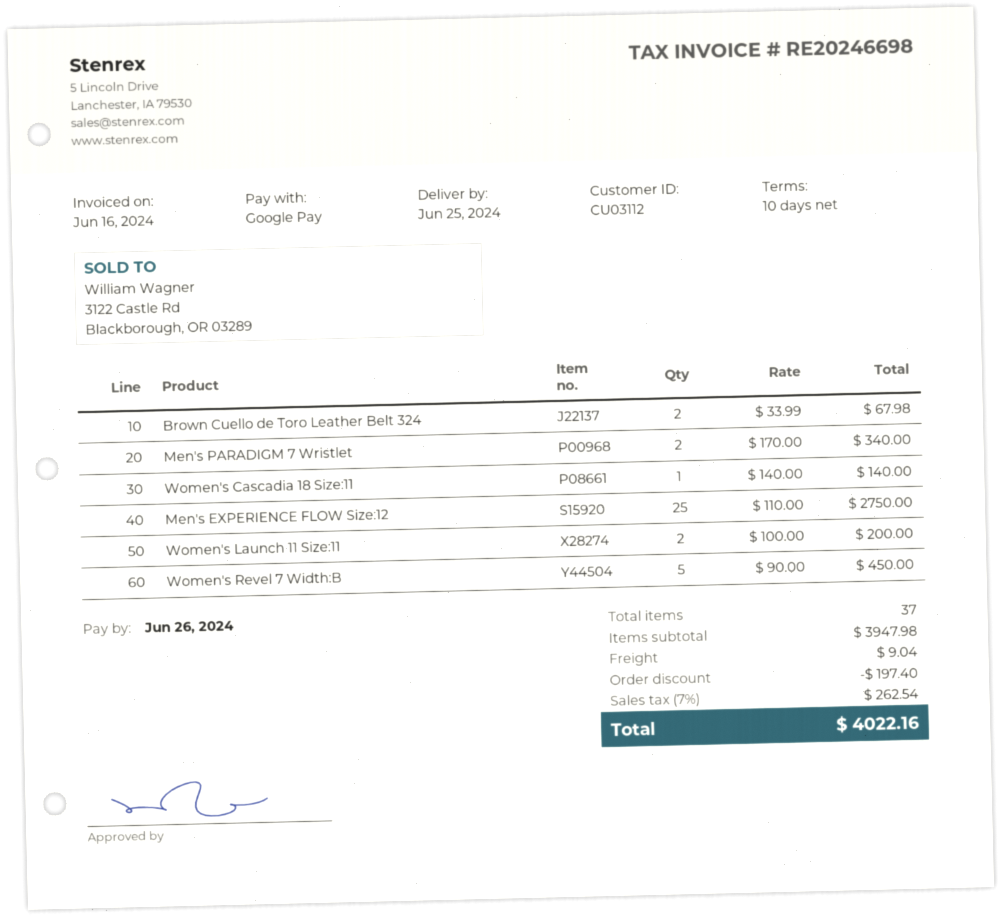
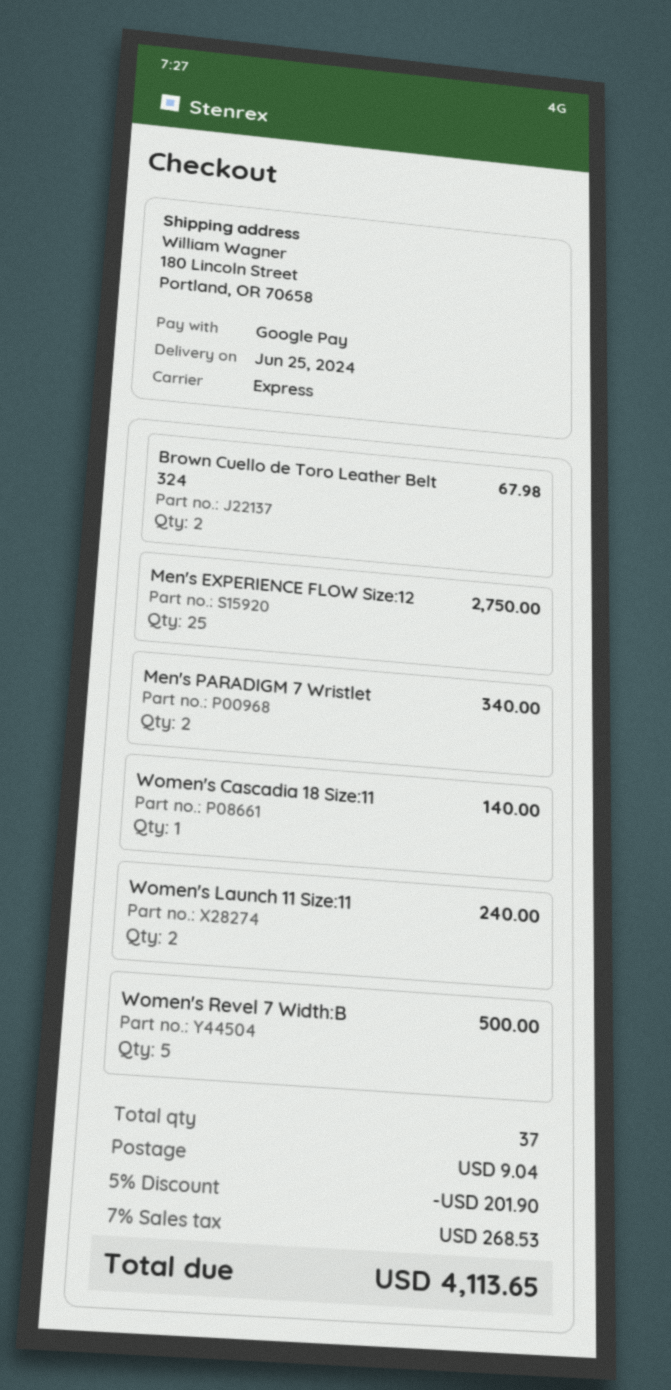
Women's Launch 11 Size:11: 2 for 200.00 -> 2 for 240.00
Women's Revel 7 Width:B: 5 for 450.00 -> 5 for 500.00
discount: 197.40 -> 201.90
tax: 7% = 262.54 -> 7% = 268.53
total: 4022.16 -> 4113.65

